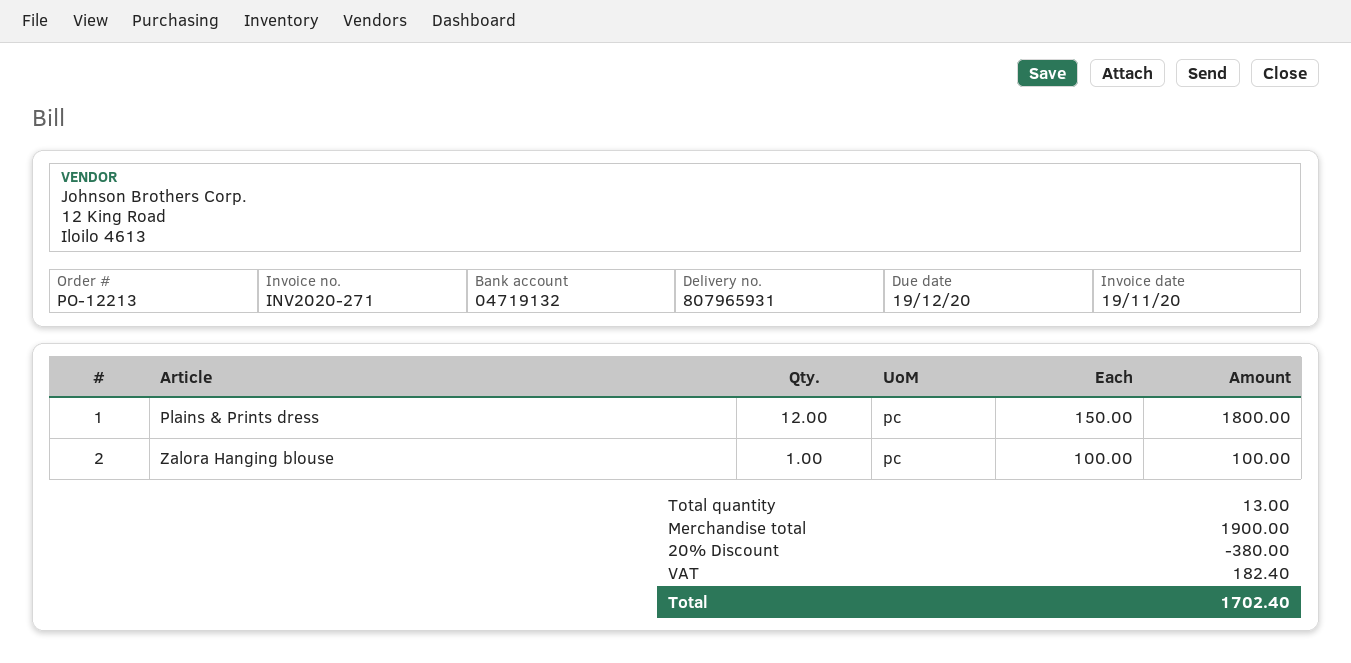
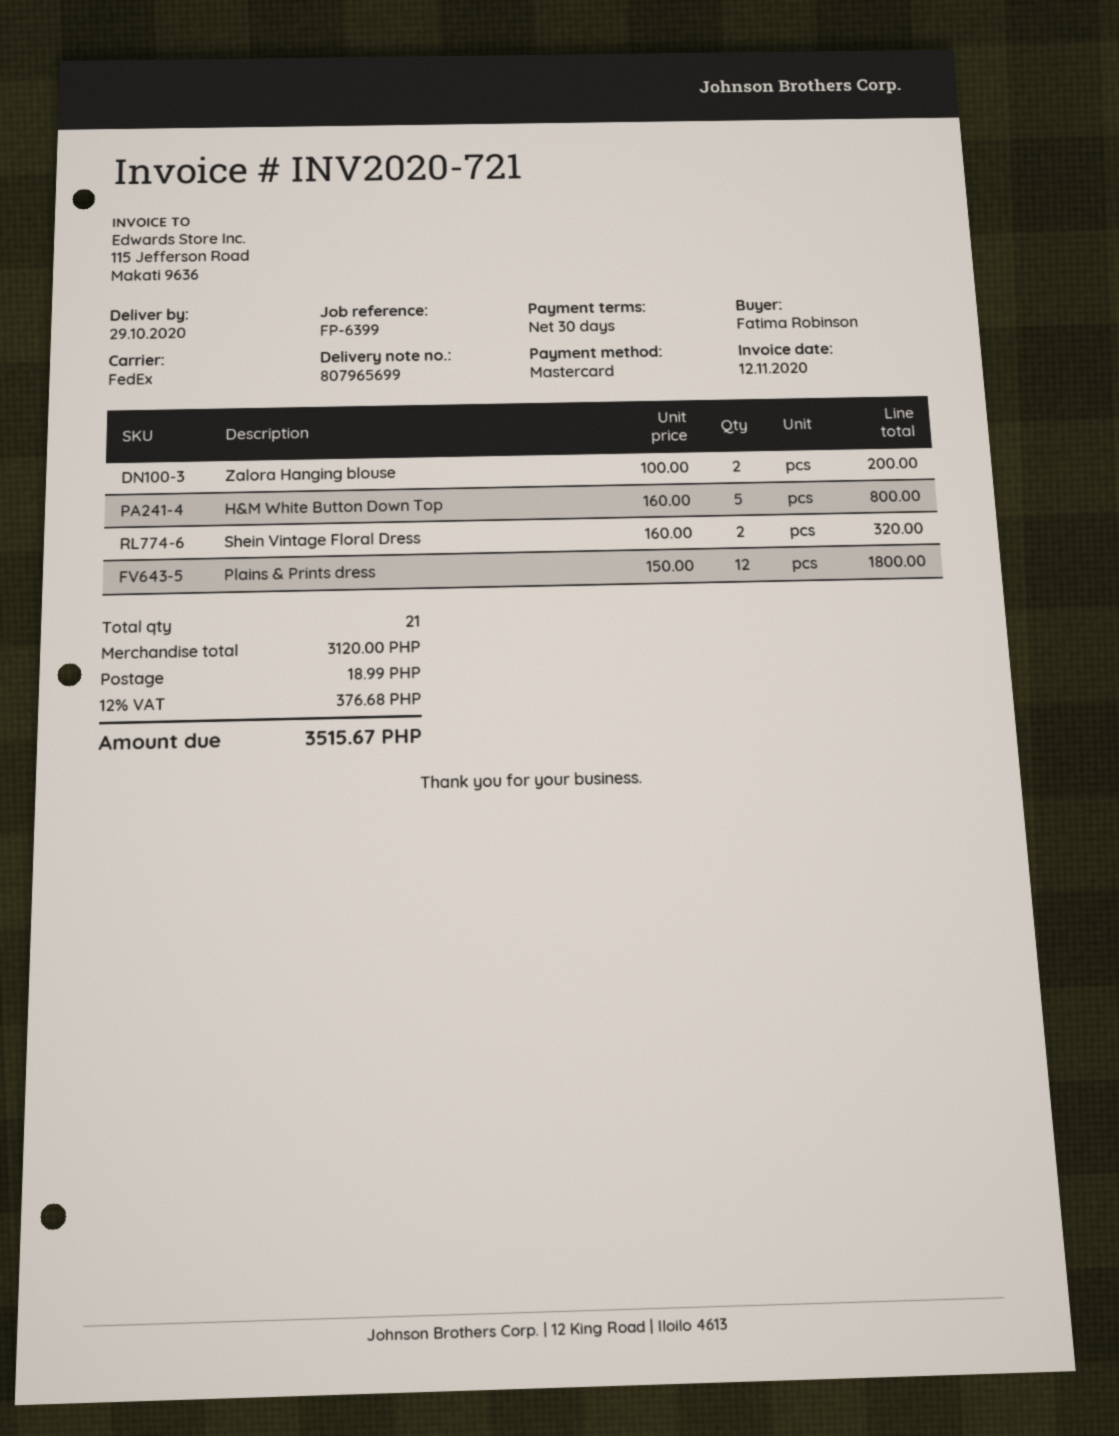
delivery note number: 807965931 -> 807965699
invoice number: INV2020-271 -> INV2020-721
invoice date: 2020-11-19 -> 2020-11-12
Zalora Hanging blouse: 1 x 100.00 = 100.00 -> 2 x 100.00 = 200.00
H&M White Button Down Top: none -> 5 x 160.00 = 800.00
Shein Vintage Floral Dress: none -> 2 x 160.00 = 320.00
total quantity: 13 -> 21
subtotal: 1900.00 -> 3120.00
discount: 20% = 380.00 -> none
shipping: none -> 18.99
tax: 182.40 -> 376.68
total: 1702.40 -> 3515.67

